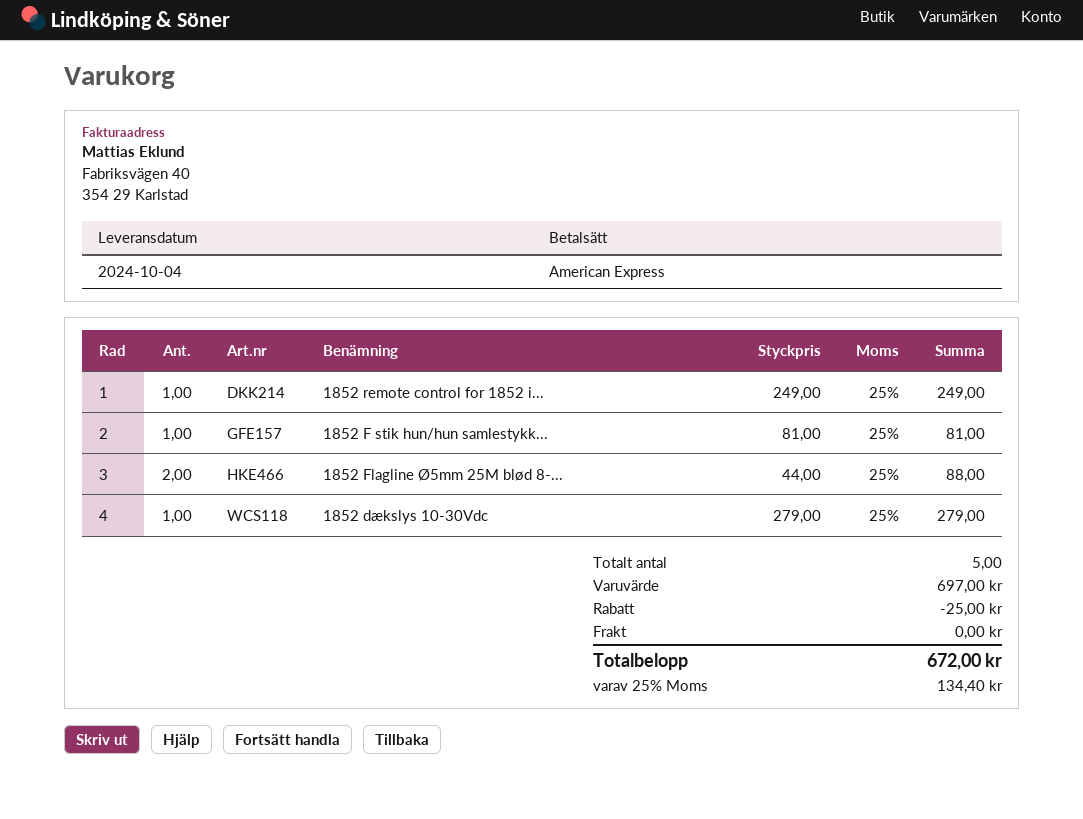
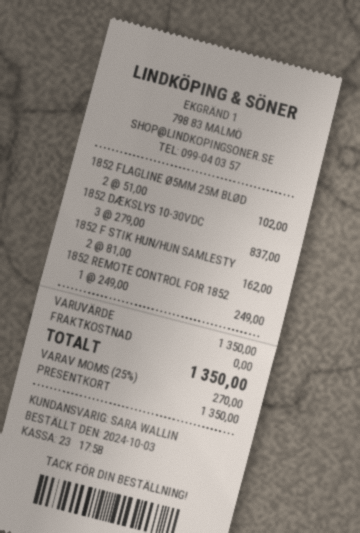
payment method: American Express -> gift card
1852 F stik hun/hun samlestykk...: 1 x 81.00 = 81.00 -> 2 x 81.00 = 162.00
1852 Flagline Ø5mm 25M blød 8-...: 2 x 44.00 = 88.00 -> 2 x 51.00 = 102.00
1852 dækslys 10-30Vdc: 1 x 279.00 = 279.00 -> 3 x 279.00 = 837.00
subtotal: 697.00 -> 1350.00
discount: 25.00 -> none
tax: 25% = 134.40 -> 25% = 270.00
total: 672.00 -> 1350.00

